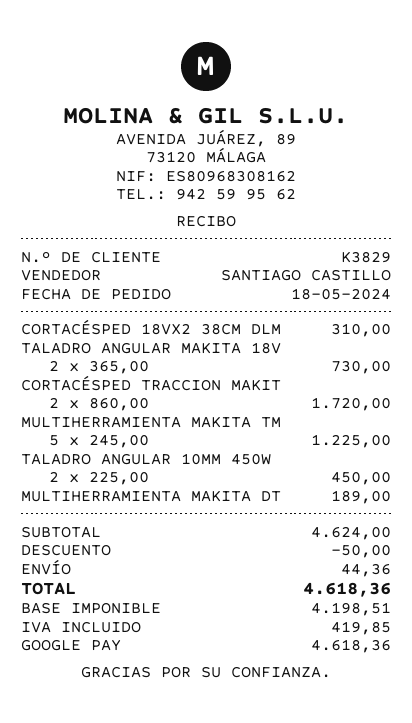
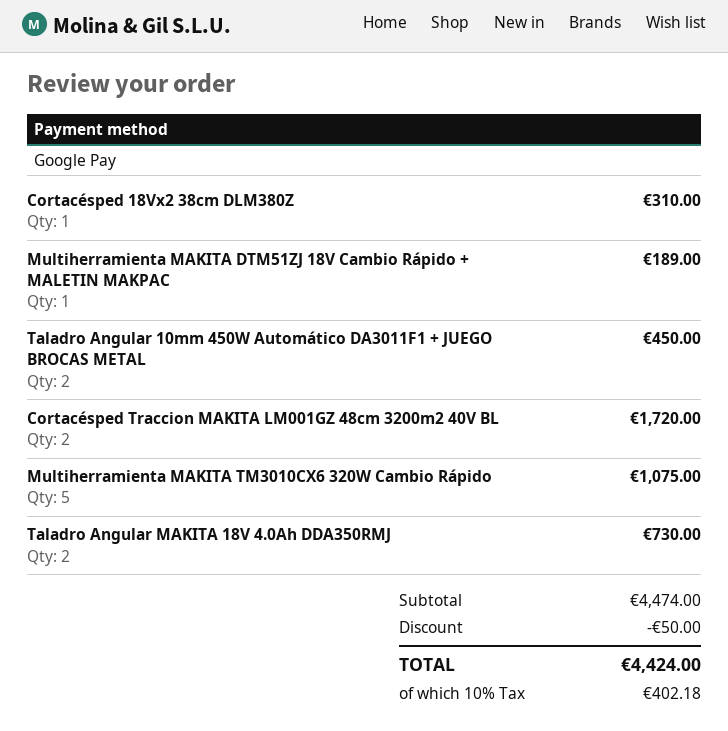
MULTIHERRAMIENTA MAKITA TM: 5 for 1225.00 -> 5 for 1075.00
subtotal: 4624.00 -> 4474.00
shipping: 44.36 -> none
tax: 419.85 -> 402.18
total: 4618.36 -> 4424.00

